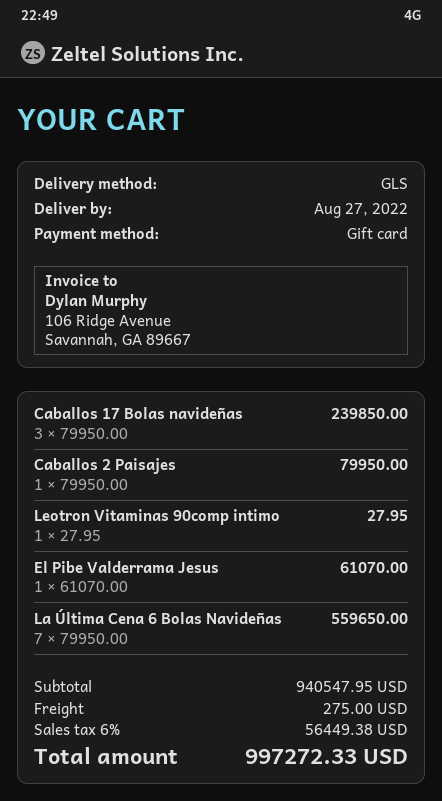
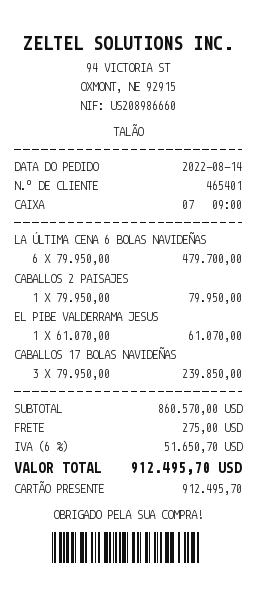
Leotron Vitaminas 90comp intimo: 1 x 27.95 = 27.95 -> none
La Última Cena 6 Bolas Navideñas: 7 x 79950.00 = 559650.00 -> 6 x 79950.00 = 479700.00
subtotal: 940547.95 -> 860570.00
tax: 6% = 56449.38 -> 6% = 51650.70
total: 997272.33 -> 912495.70

